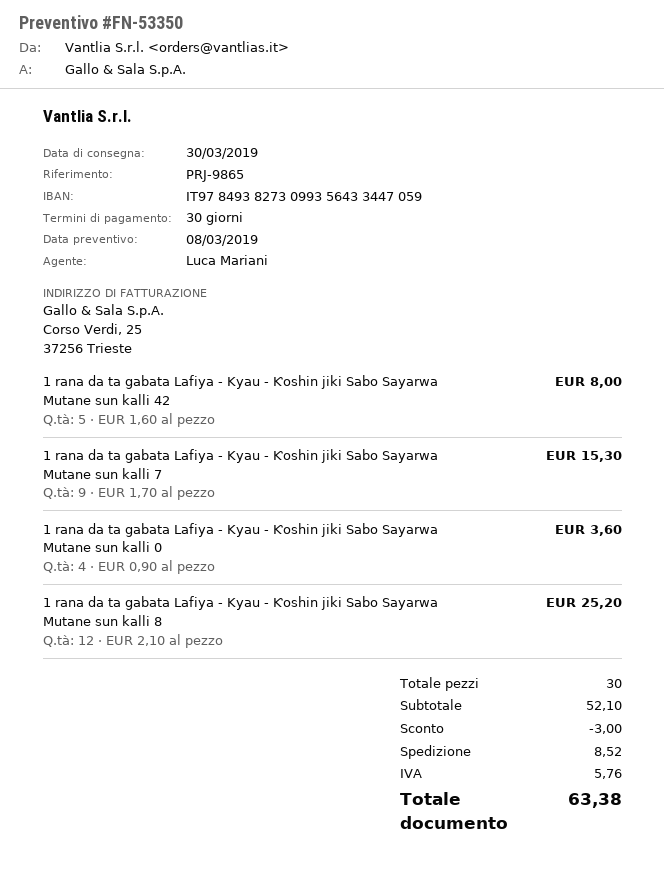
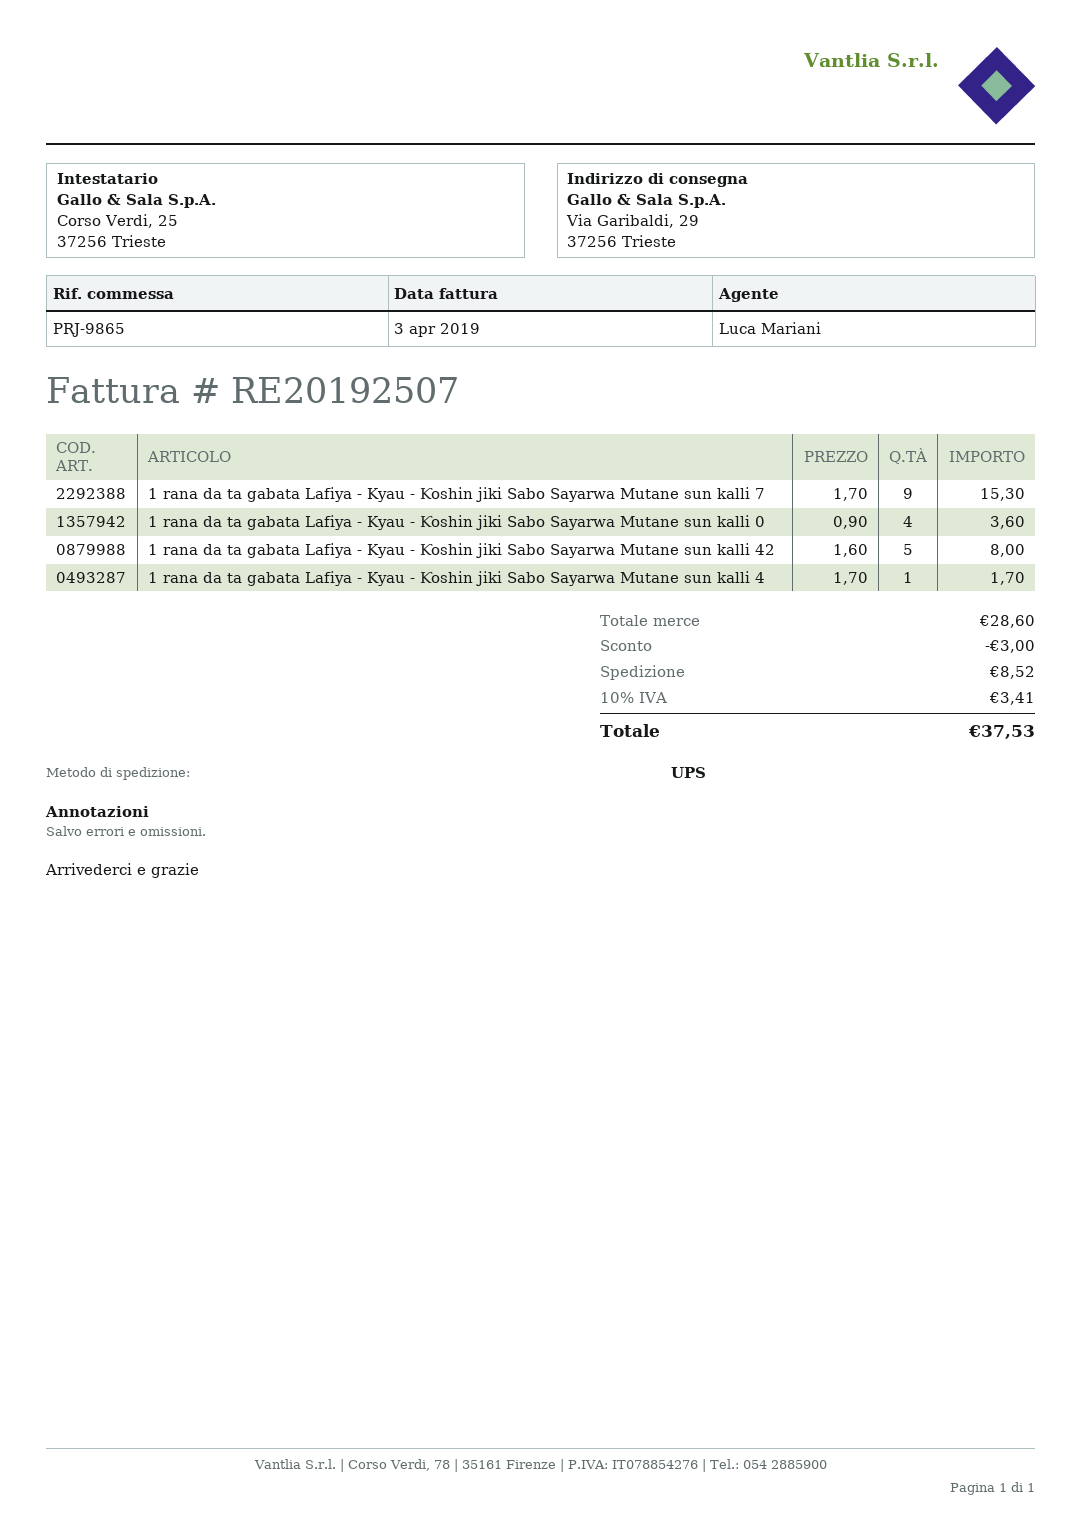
1 rana da ta gabata Lafiya - Kyau - Ƙoshin jiki Sabo Sayarwa Mutane sun kalli 8: 12 x 2.10 = 25.20 -> none
1 rana da ta gabata Lafiya - Kyau - Ƙoshin jiki Sabo Sayarwa Mutane sun kalli 4: none -> 1 x 1.70 = 1.70
subtotal: 52.10 -> 28.60
tax: 5.76 -> 3.41
total: 63.38 -> 37.53

